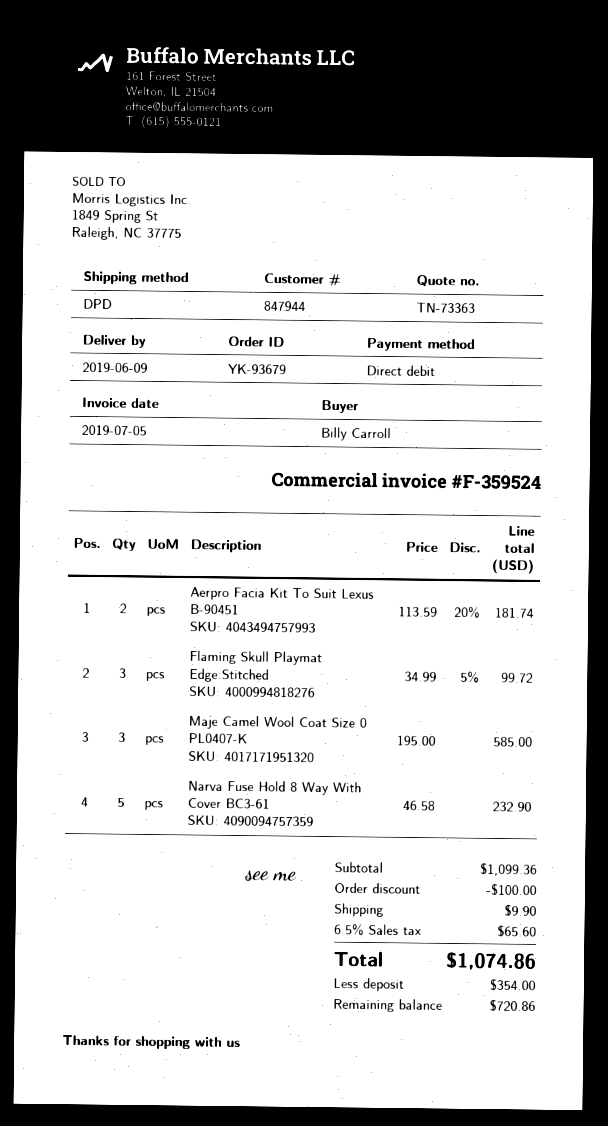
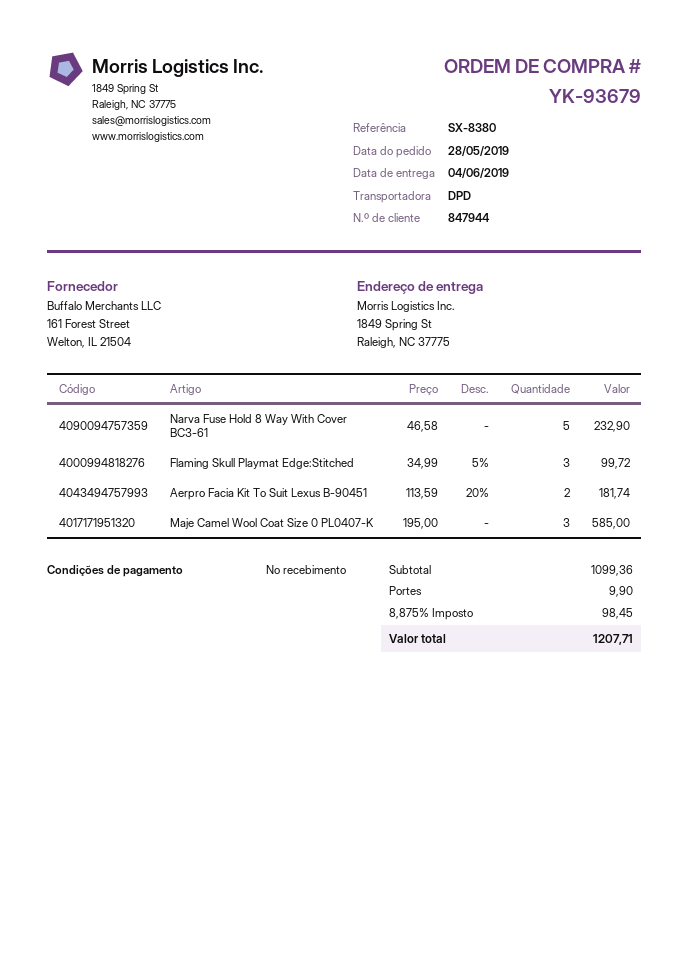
delivery date: 2019-06-09 -> 2019-06-04
discount: 100.00 -> none
tax: 6.5% = 65.60 -> 8.875% = 98.45
total: 1074.86 -> 1207.71

